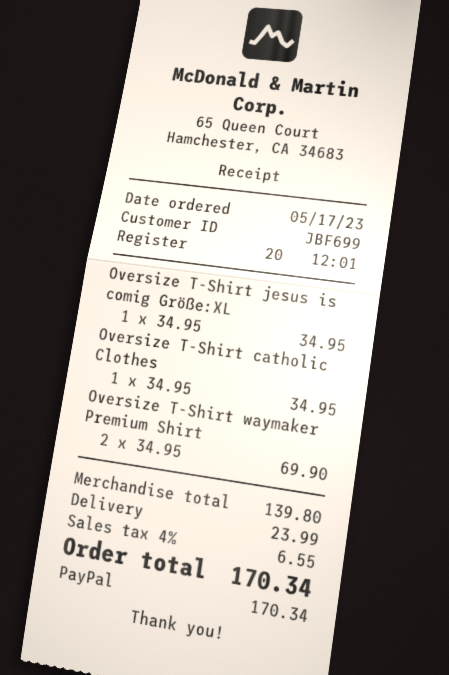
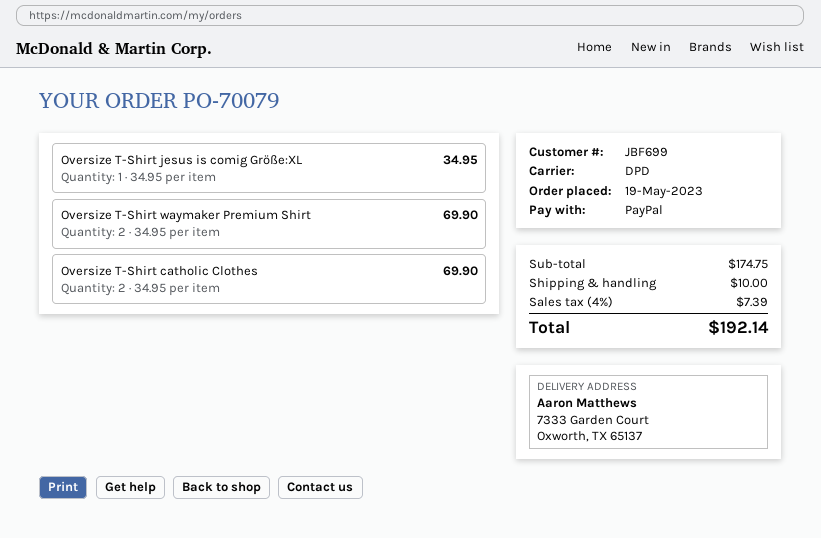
order date: 2023-05-17 -> 2023-05-19
Oversize T-Shirt catholic Clothes: 1 x 34.95 = 34.95 -> 2 x 34.95 = 69.90
subtotal: 139.80 -> 174.75
shipping: 23.99 -> 10.00
tax: 4% = 6.55 -> 4% = 7.39
total: 170.34 -> 192.14

